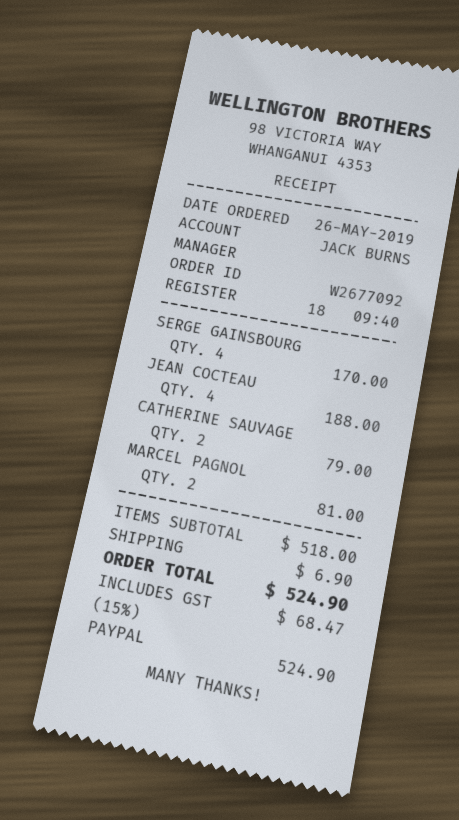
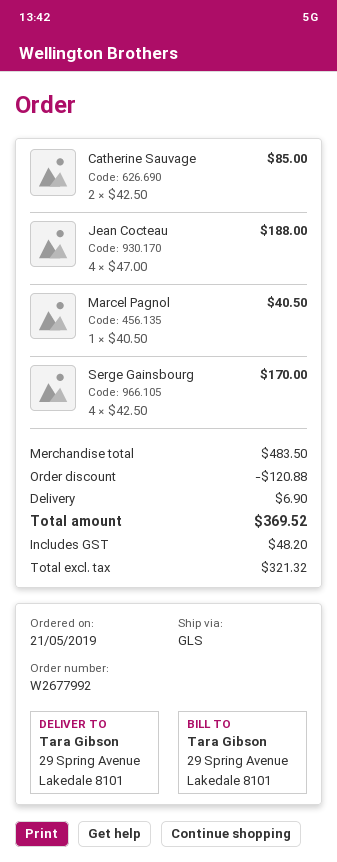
order number: W2677092 -> W2677992
order date: 2019-05-26 -> 2019-05-21
CATHERINE SAUVAGE: 2 for 79.00 -> 2 for 85.00
MARCEL PAGNOL: 2 for 81.00 -> 1 for 40.50
subtotal: 518.00 -> 483.50
discount: none -> 120.88
tax: 68.47 -> 48.20
total: 524.90 -> 369.52

